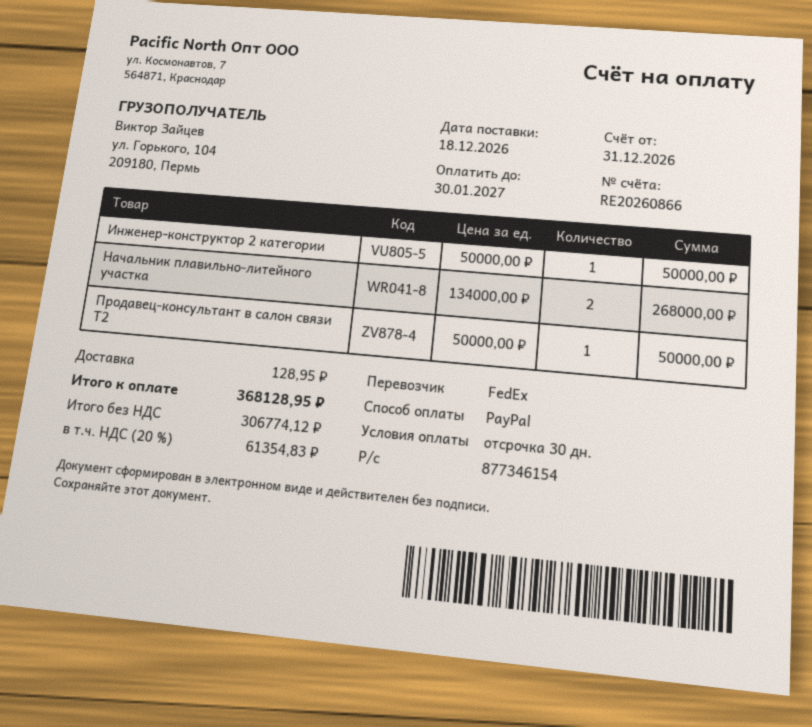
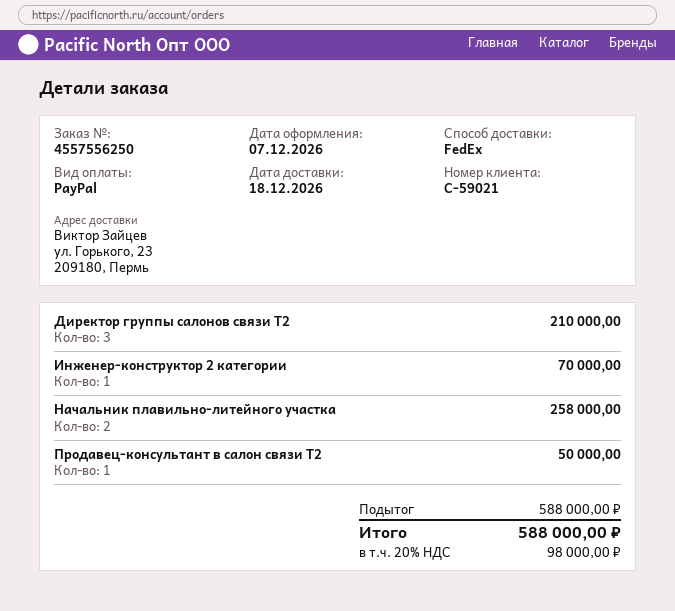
ship to: ул. Горького, 104, 209180, Пермь -> ул. Горького, 23, 209180, Пермь
Инженер-конструктор 2 категории: 1 for 50000.00 -> 1 for 70000.00
Начальник плавильно-литейного участка: 2 for 268000.00 -> 2 for 258000.00
Директор группы салонов связи Т2: none -> 3 for 210000.00
shipping: 128.95 -> none
tax: 20% = 61354.83 -> 20% = 98000.00
total: 368128.95 -> 588000.00

